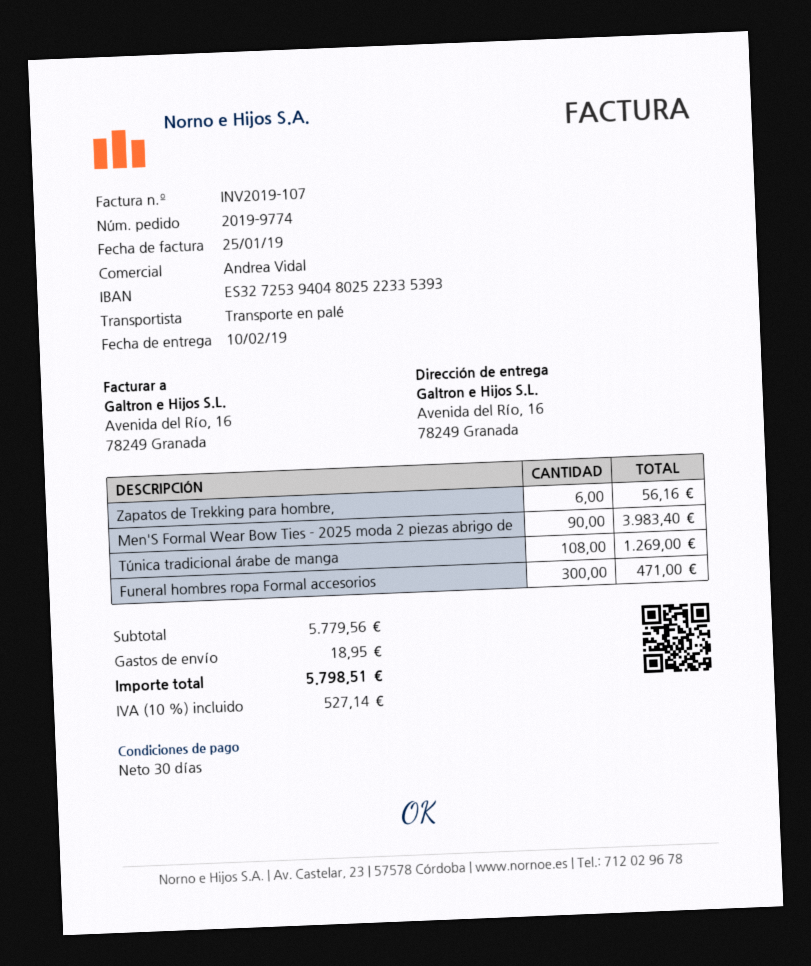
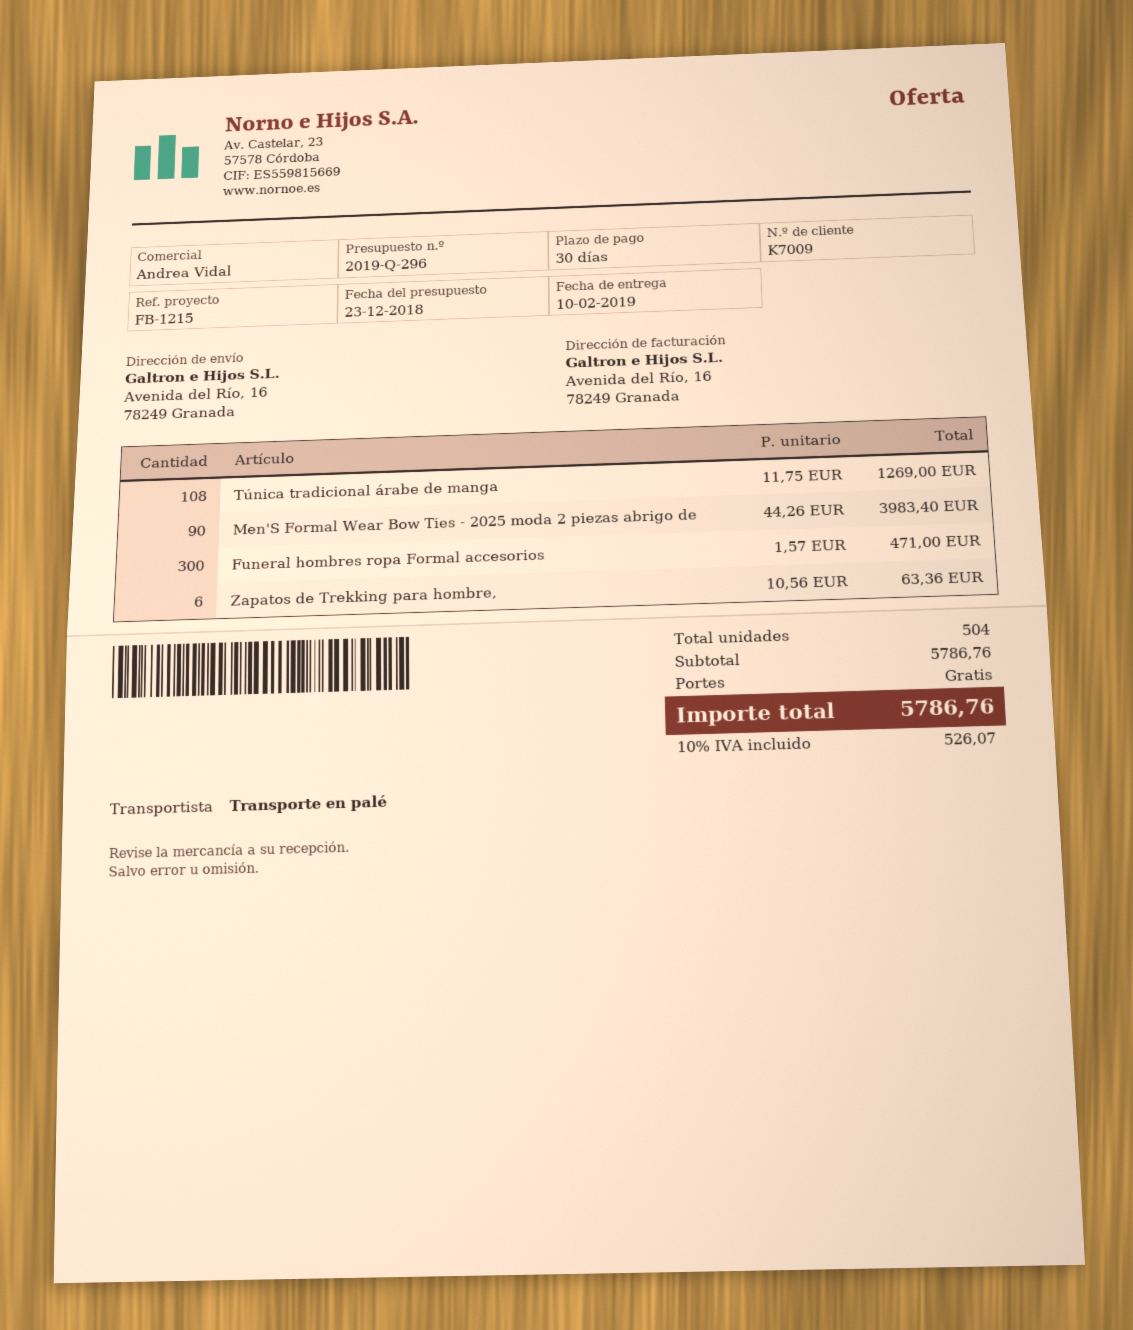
Zapatos de Trekking para hombre,: 6 for 56.16 -> 6 for 63.36
subtotal: 5779.56 -> 5786.76
shipping: 18.95 -> 0.00
tax: 10% = 527.14 -> 10% = 526.07
total: 5798.51 -> 5786.76

